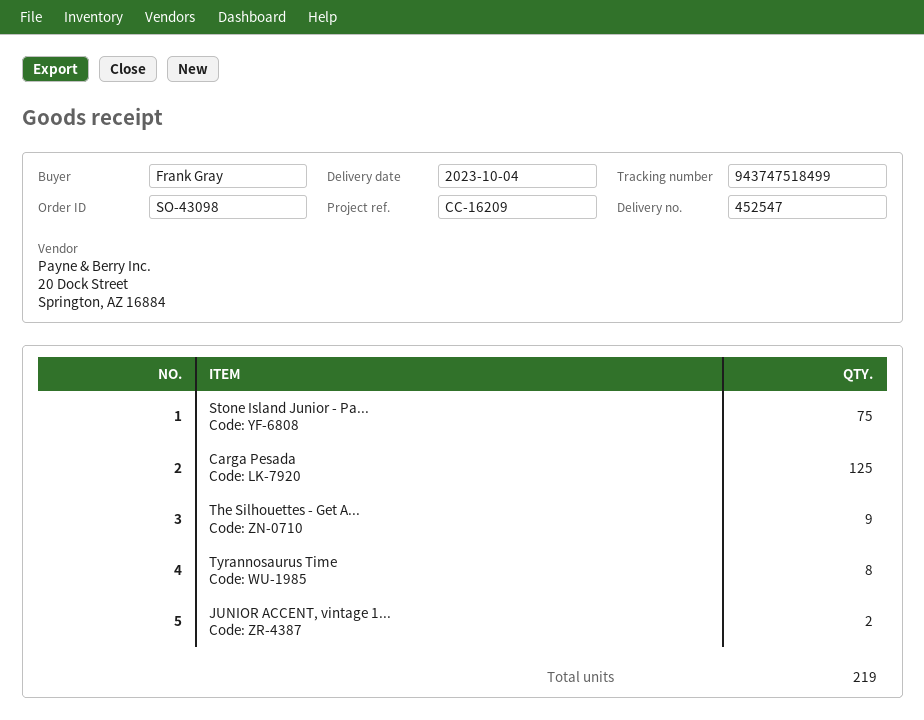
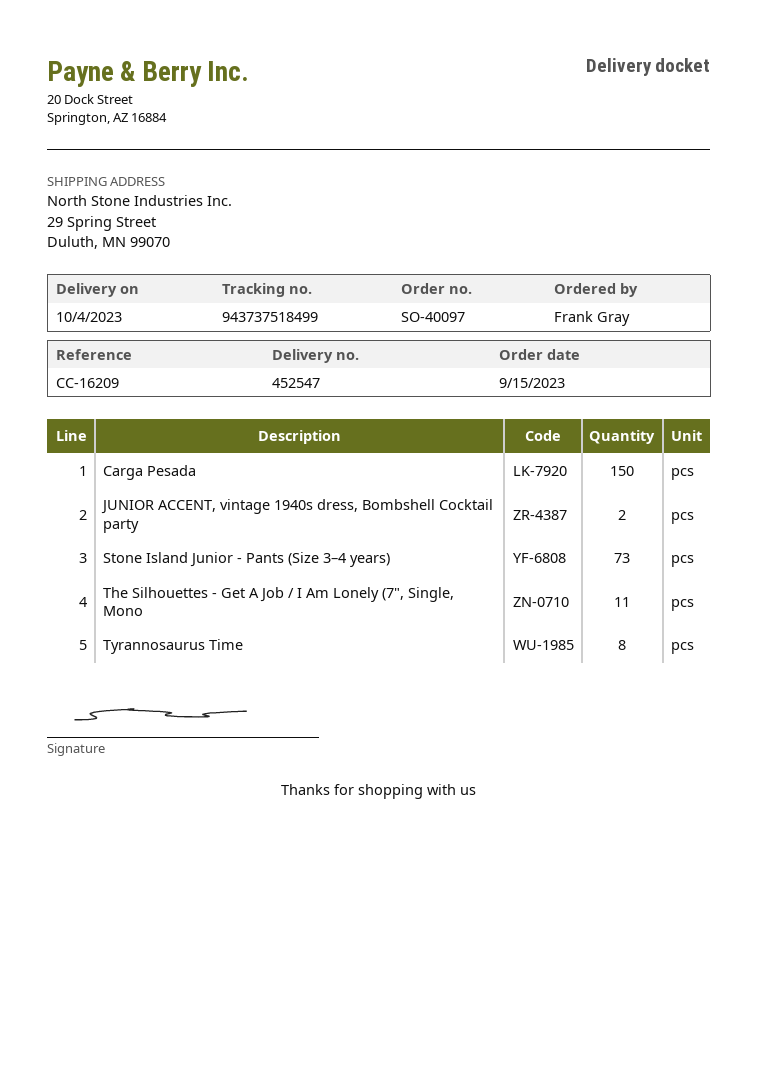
order number: SO-43098 -> SO-40097
tracking number: 943747518499 -> 943737518499
Stone Island Junior - Pa...: 75 -> 73
Carga Pesada: 125 -> 150
The Silhouettes - Get A...: 9 -> 11

